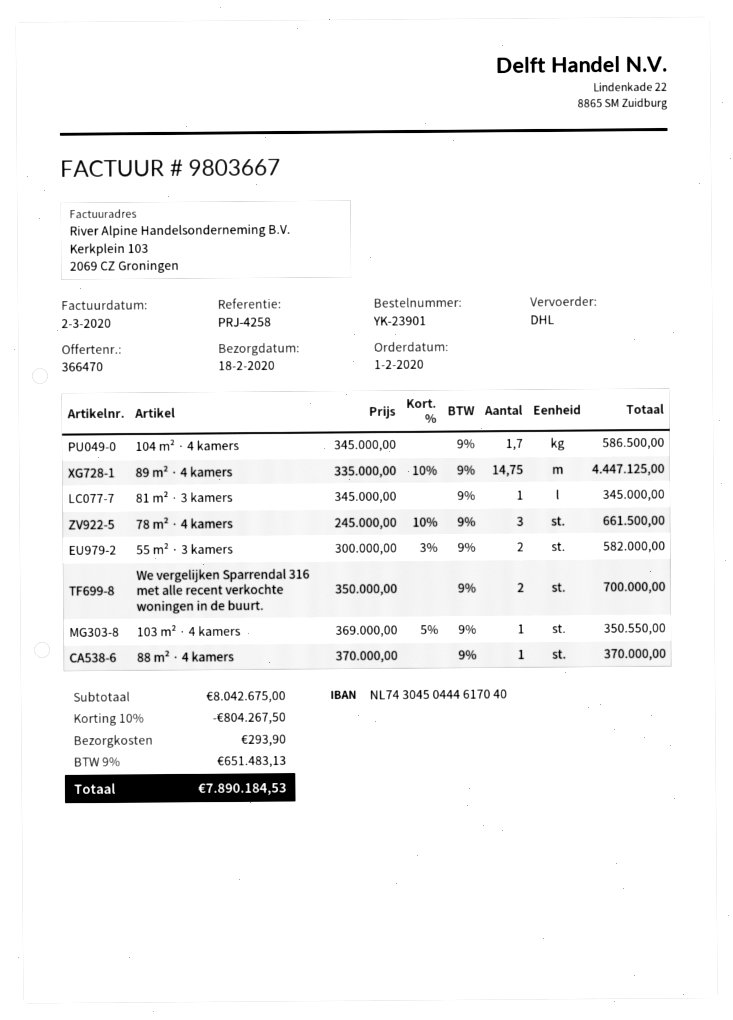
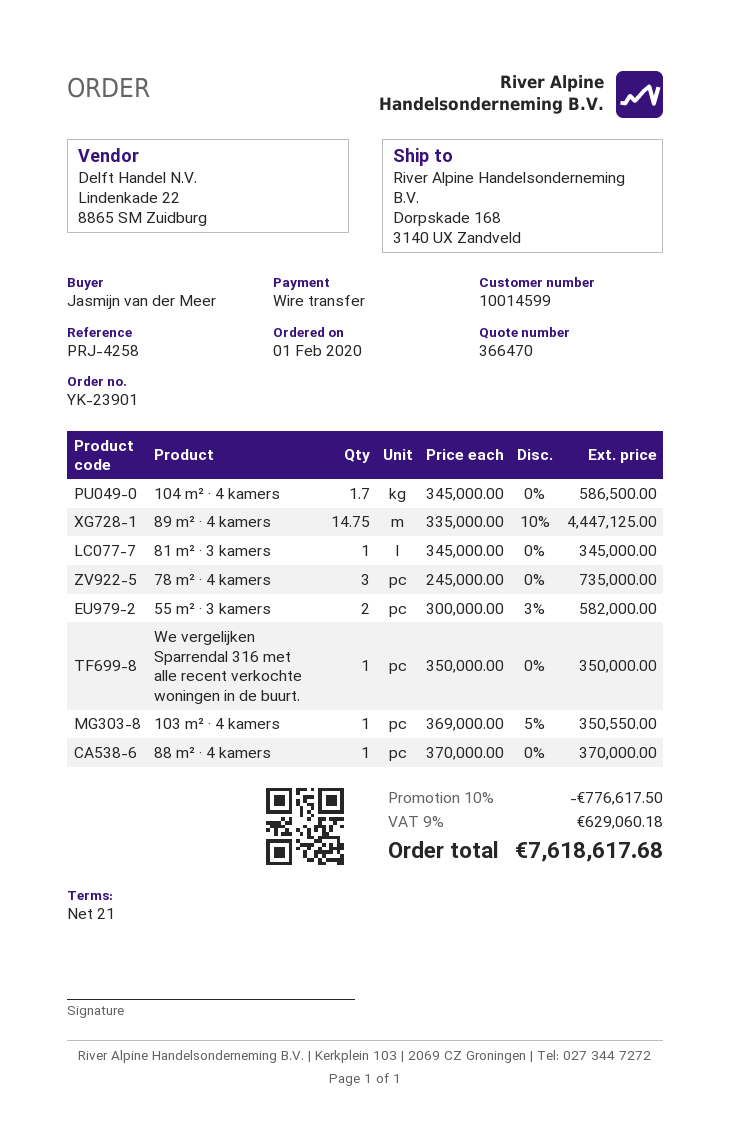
78 m² · 4 kamers: 3 x 245000.00 - 10% = 661500.00 -> 3 x 245000.00 = 735000.00
We vergelijken Sparrendal 316 met alle recent verkochte woningen in de buurt.: 2 x 350000.00 = 700000.00 -> 1 x 350000.00 = 350000.00
discount: 10% = 804267.50 -> 10% = 776617.50
shipping: 293.90 -> none
tax: 9% = 651483.13 -> 9% = 629060.18
total: 7890184.53 -> 7618617.68

